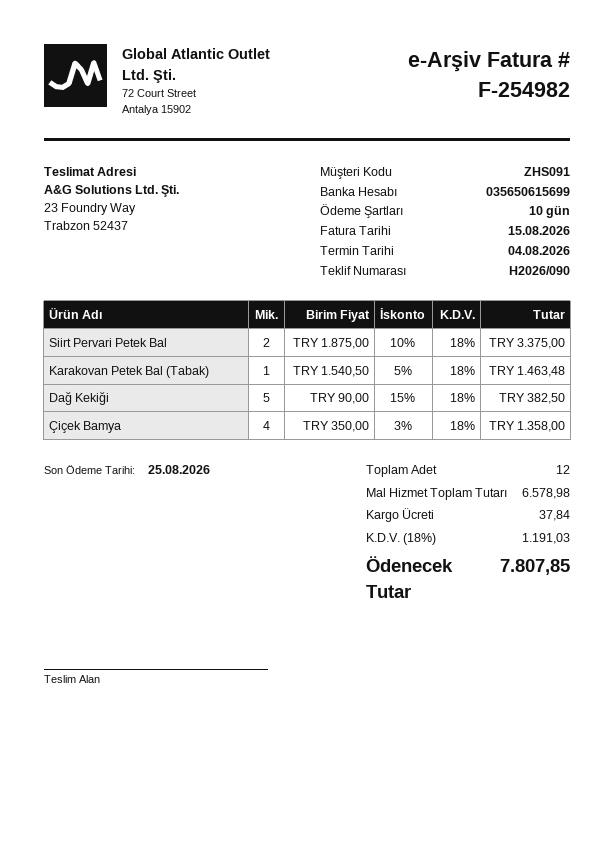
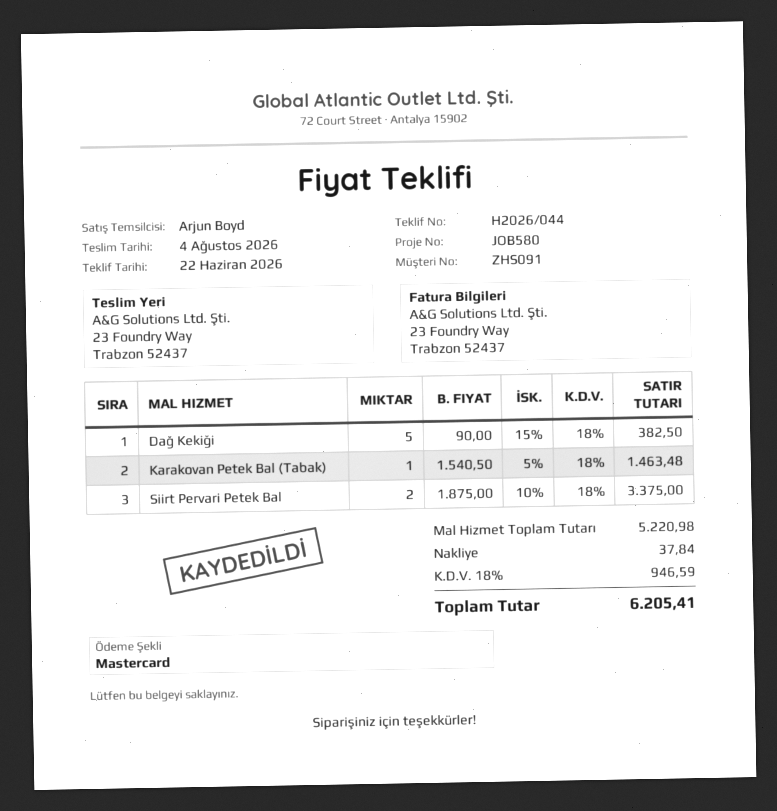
quote number: H2026/090 -> H2026/044
Çiçek Bamya: 4 x 350.00 - 3% = 1358.00 -> none
subtotal: 6578.98 -> 5220.98
tax: 18% = 1191.03 -> 18% = 946.59
total: 7807.85 -> 6205.41

